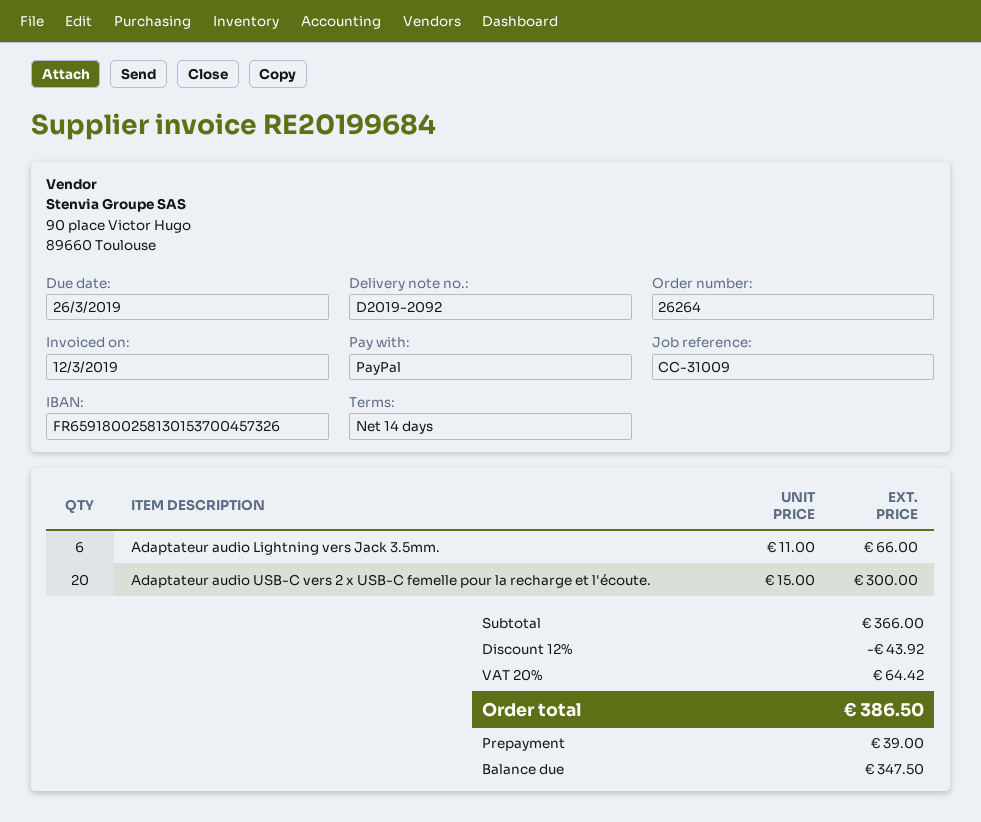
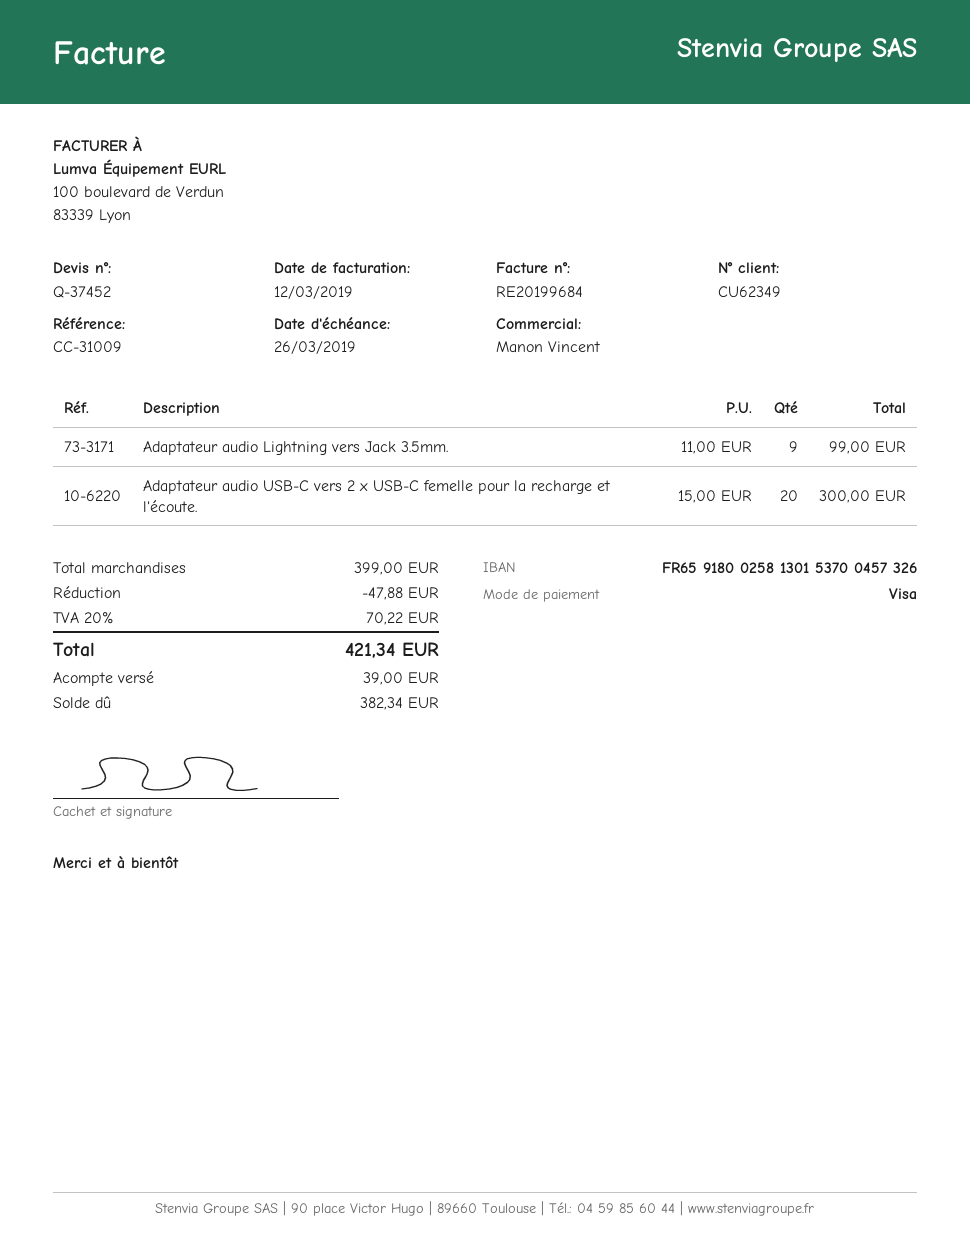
payment method: PayPal -> Visa
Adaptateur audio Lightning vers Jack 3.5mm.: 6 x 11.00 = 66.00 -> 9 x 11.00 = 99.00
subtotal: 366.00 -> 399.00
discount: 43.92 -> 47.88
tax: 20% = 64.42 -> 20% = 70.22
total: 386.50 -> 421.34
balance: 347.50 -> 382.34

